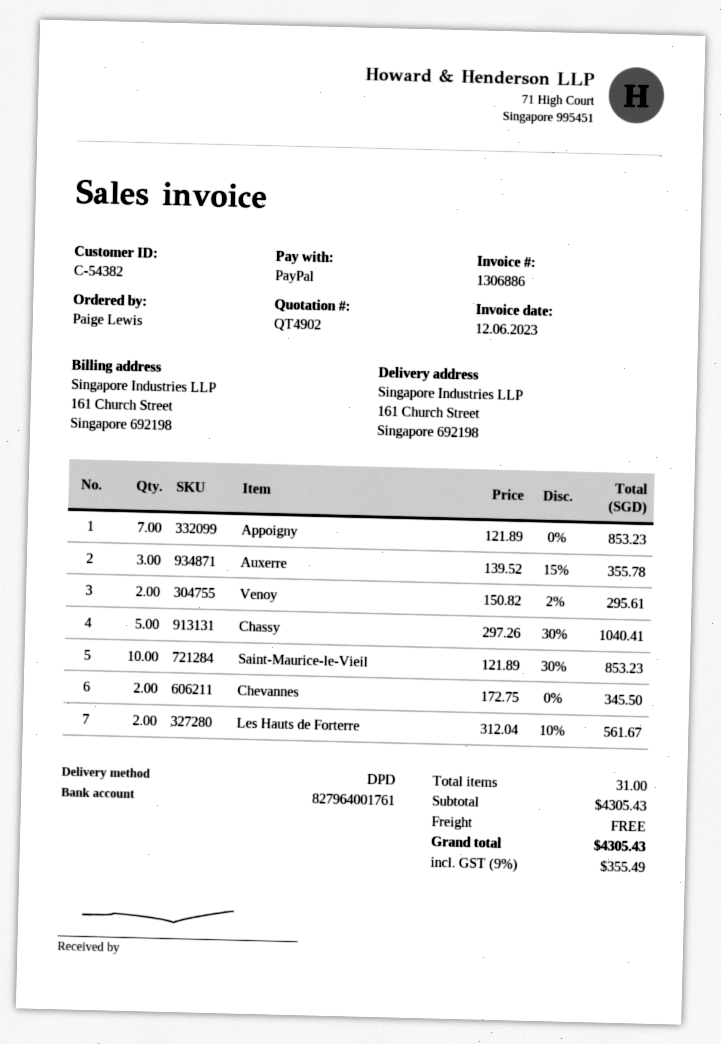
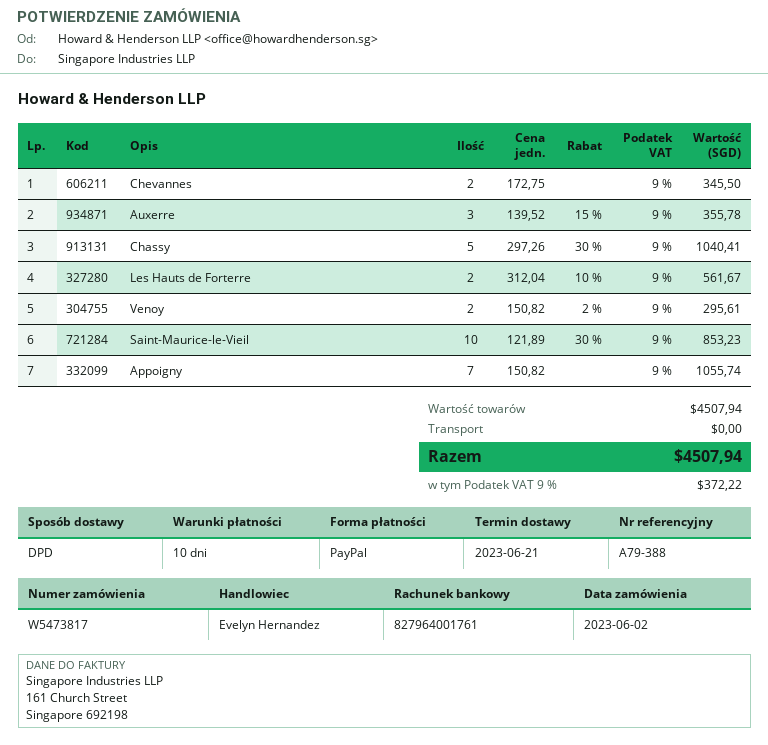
Appoigny: 7 x 121.89 = 853.23 -> 7 x 150.82 = 1055.74
subtotal: 4305.43 -> 4507.94
tax: 9% = 355.49 -> 9% = 372.22
total: 4305.43 -> 4507.94

